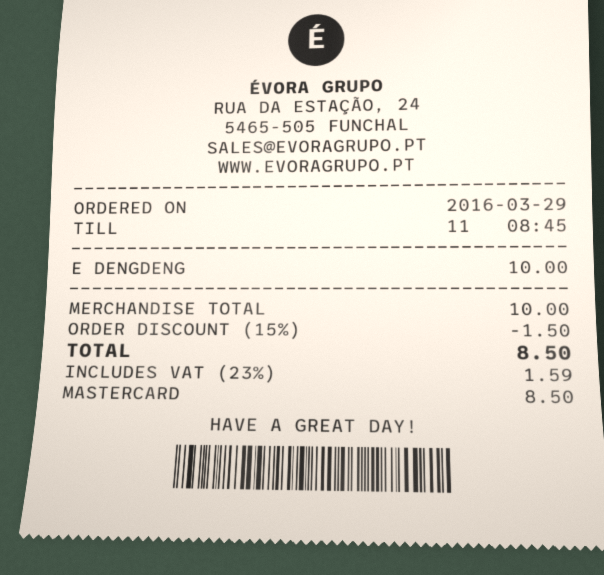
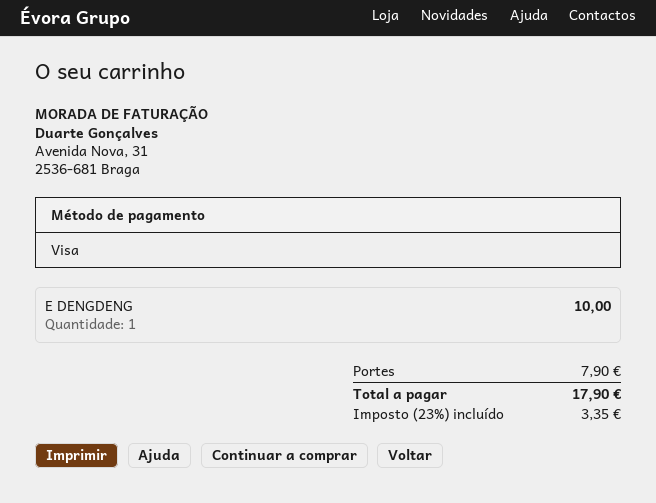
payment method: Mastercard -> Visa
discount: 15% = 1.50 -> none
shipping: none -> 7.90
tax: 23% = 1.59 -> 23% = 3.35
total: 8.50 -> 17.90

